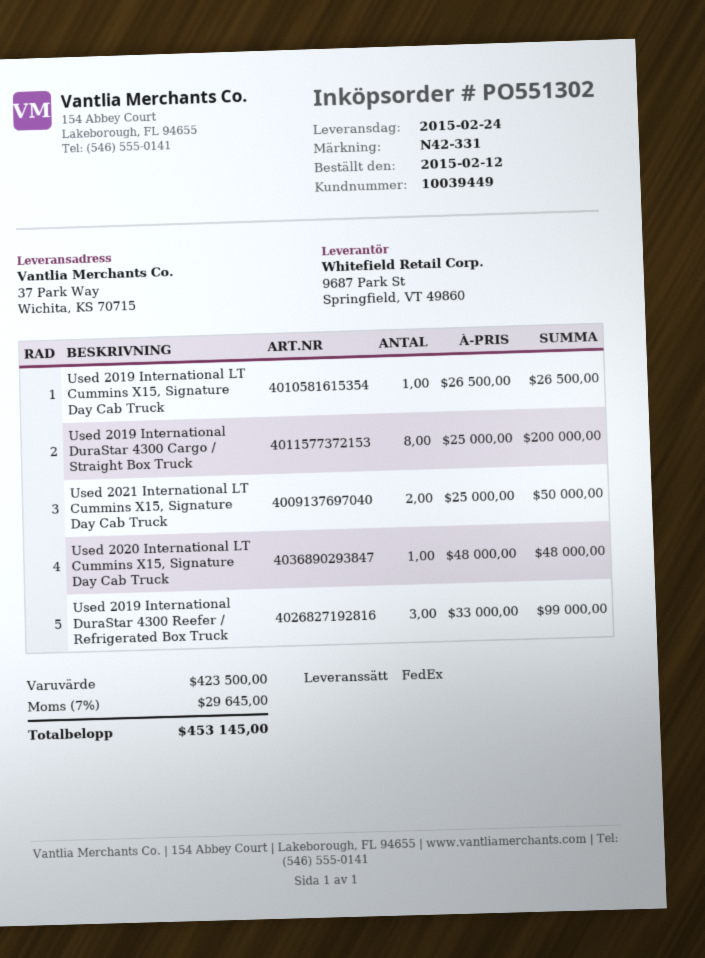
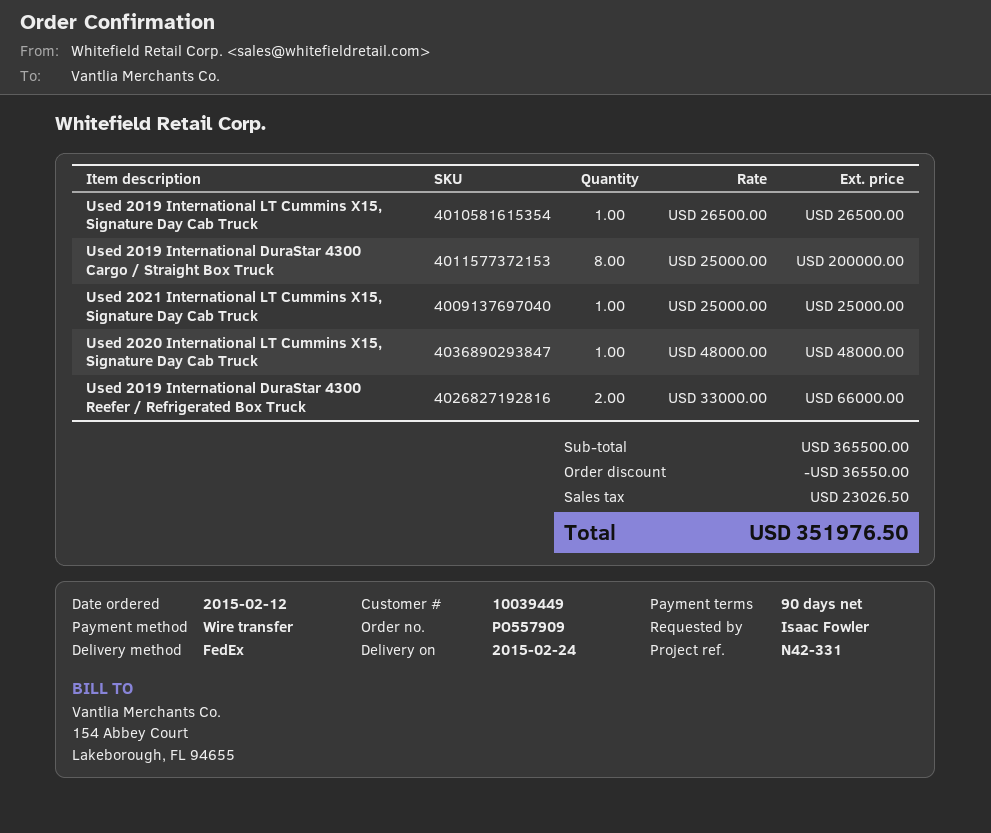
order number: PO551302 -> PO557909
Used 2021 International LT Cummins X15, Signature Day Cab Truck: 2 x 25000.00 = 50000.00 -> 1 x 25000.00 = 25000.00
Used 2019 International DuraStar 4300 Reefer / Refrigerated Box Truck: 3 x 33000.00 = 99000.00 -> 2 x 33000.00 = 66000.00
subtotal: 423500.00 -> 365500.00
discount: none -> 36550.00
tax: 29645.00 -> 23026.50
total: 453145.00 -> 351976.50

